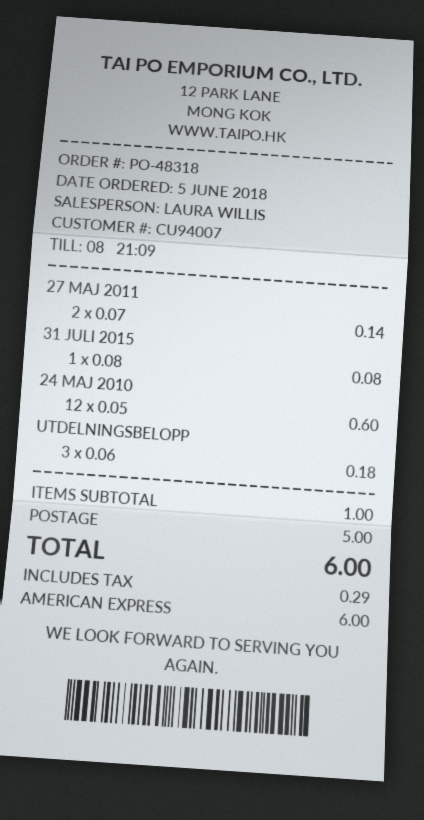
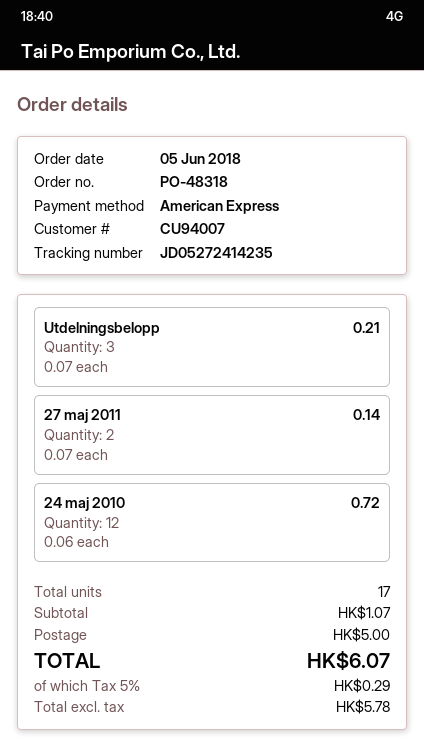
31 JULI 2015: 1 x 0.08 = 0.08 -> none
24 MAJ 2010: 12 x 0.05 = 0.60 -> 12 x 0.06 = 0.72
UTDELNINGSBELOPP: 3 x 0.06 = 0.18 -> 3 x 0.07 = 0.21
subtotal: 1.00 -> 1.07
total: 6.00 -> 6.07

